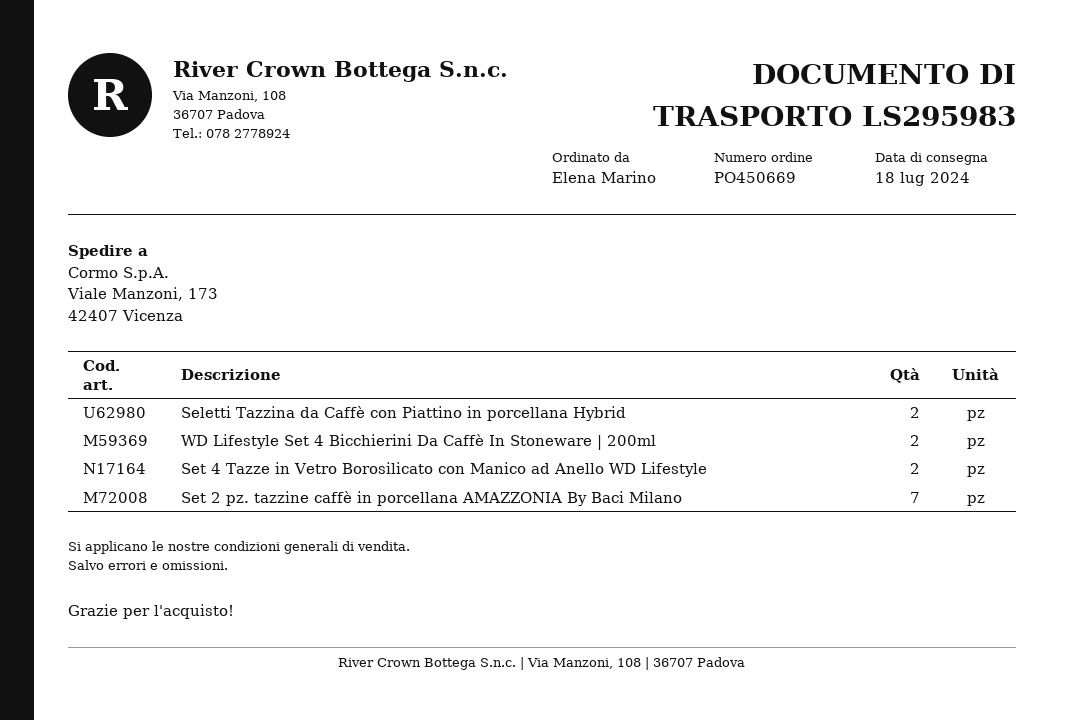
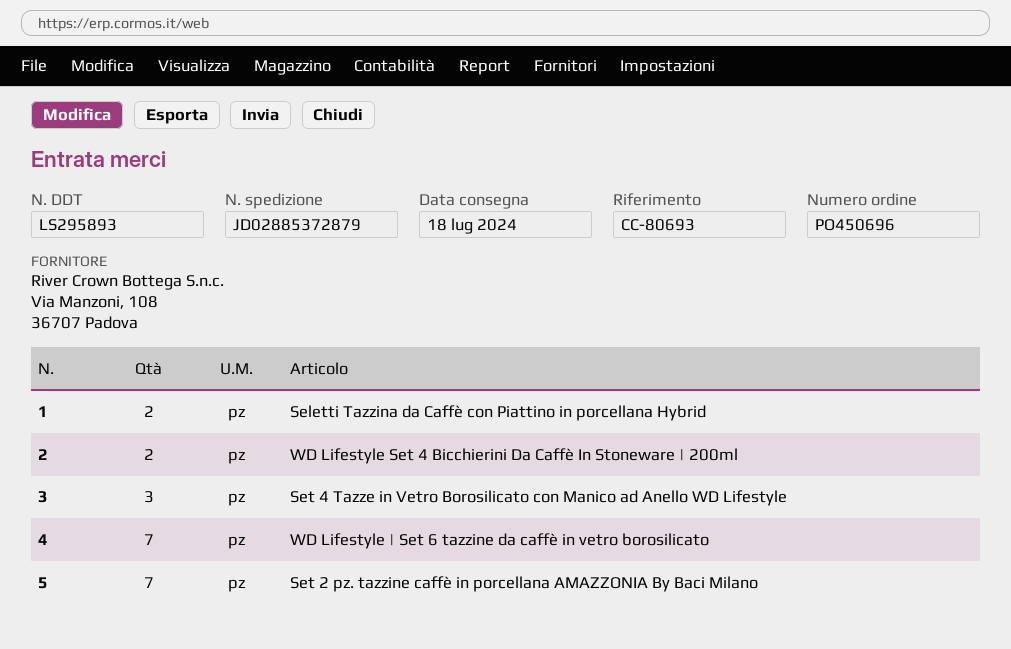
order number: PO450669 -> PO450696
delivery note number: LS295983 -> LS295893
Set 4 Tazze in Vetro Borosilicato con Manico ad Anello WD Lifestyle: 2 -> 3
WD Lifestyle | Set 6 tazzine da caffè in vetro borosilicato: none -> 7

